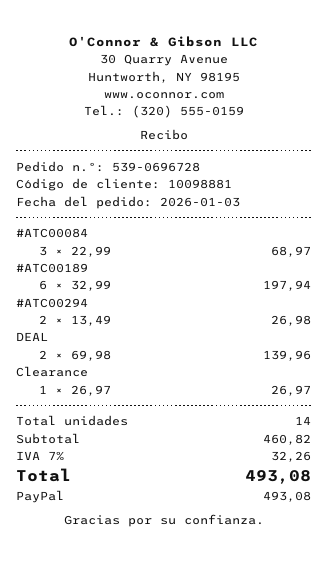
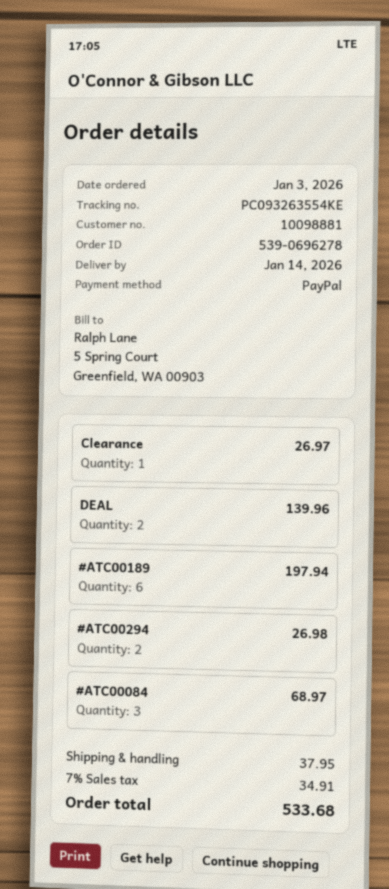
order number: 539-0696728 -> 539-0696278
shipping: none -> 37.95
tax: 7% = 32.26 -> 7% = 34.91
total: 493.08 -> 533.68

